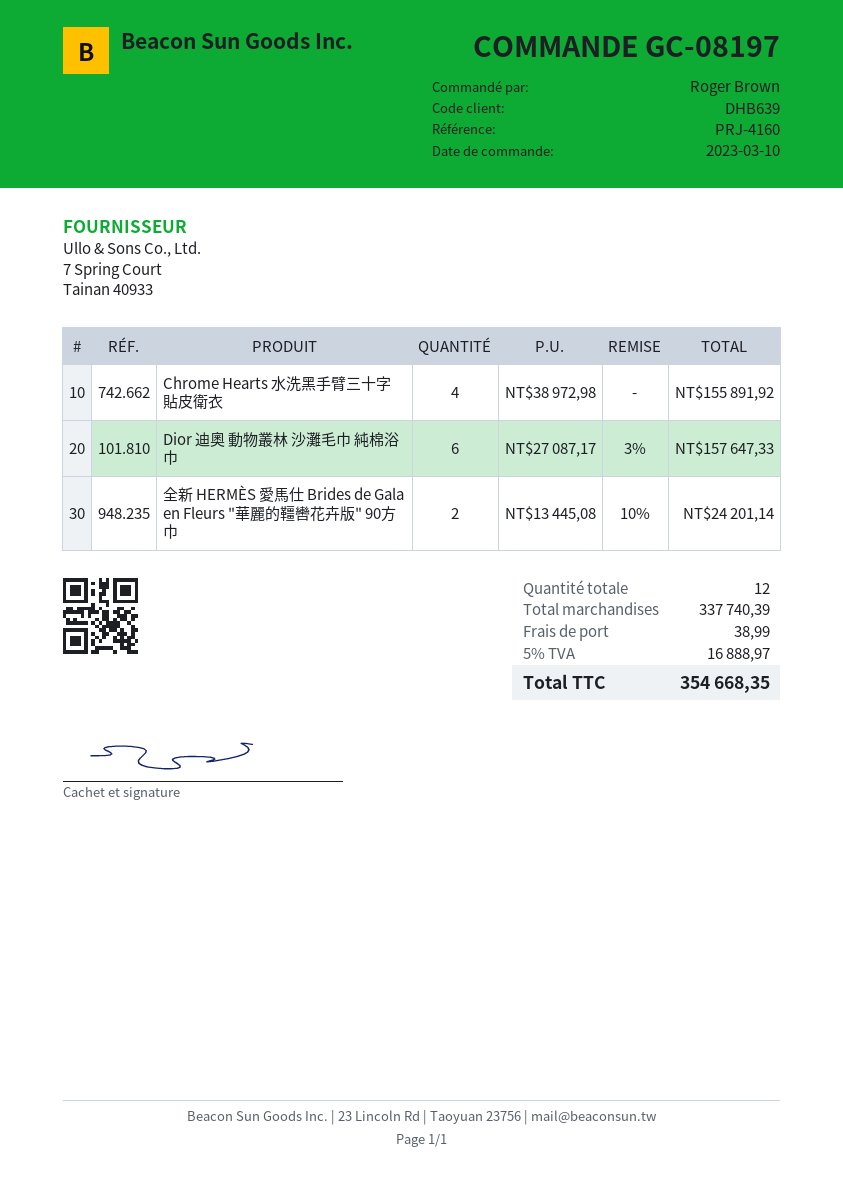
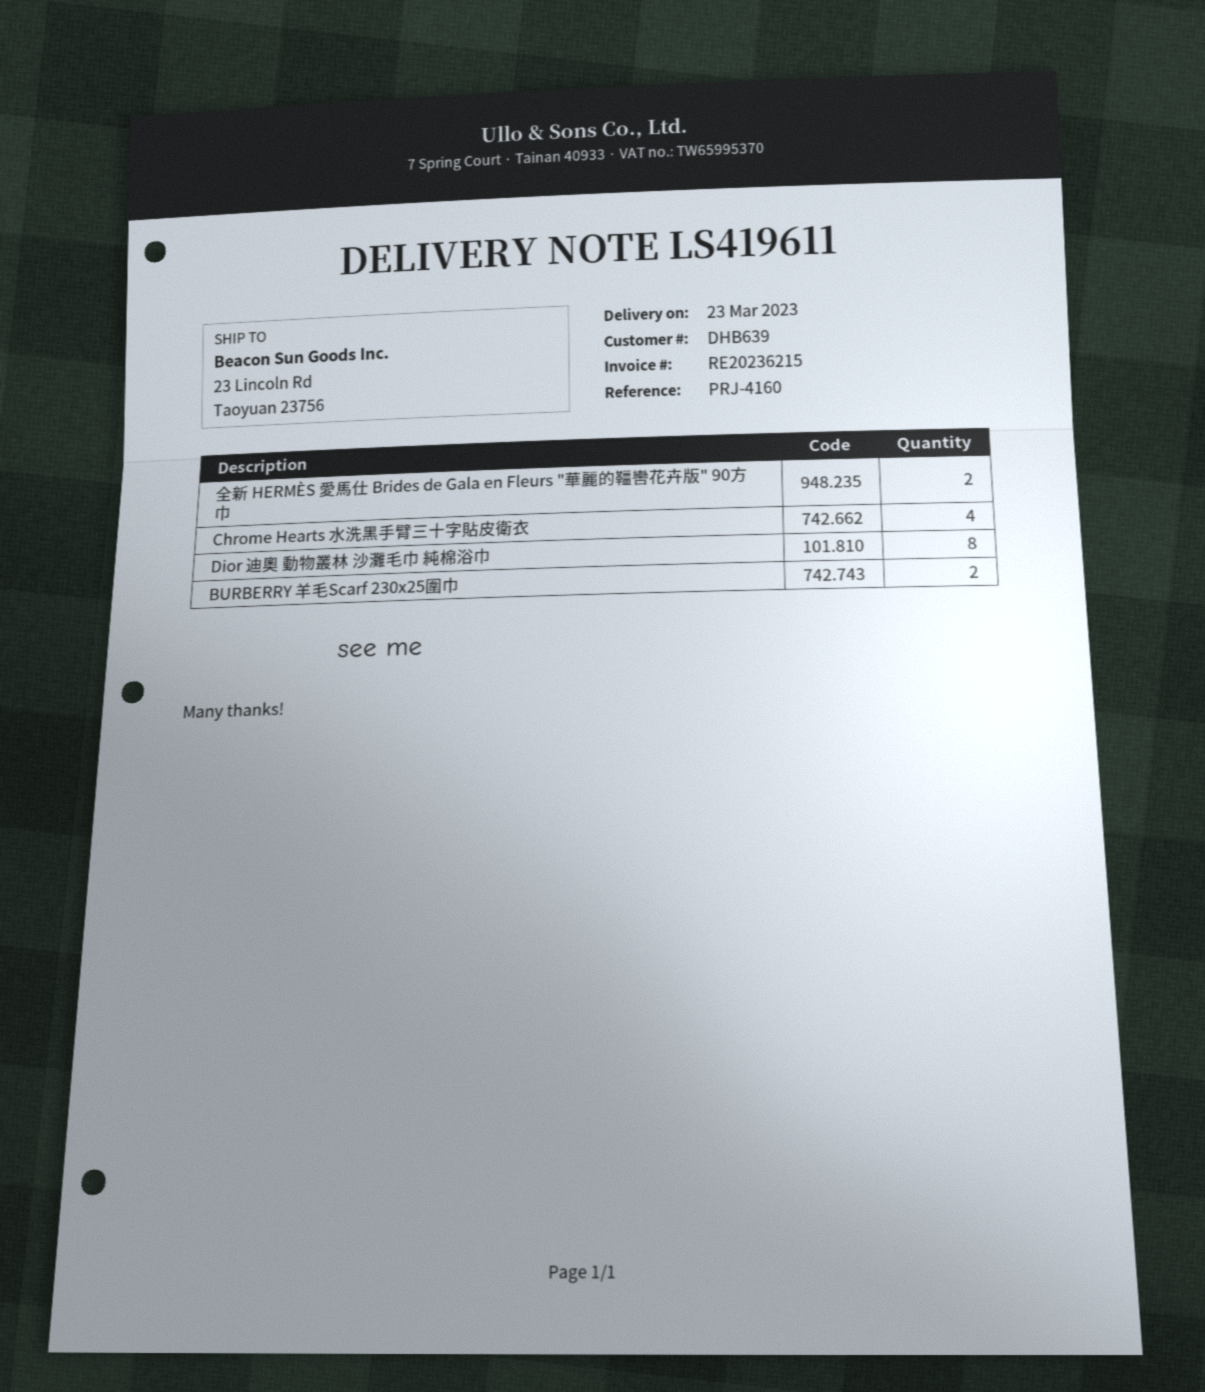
Dior 迪奧 動物叢林 沙灘毛巾 純棉浴巾: 6 -> 8
BURBERRY 羊毛Scarf 230x25圍巾: none -> 2

